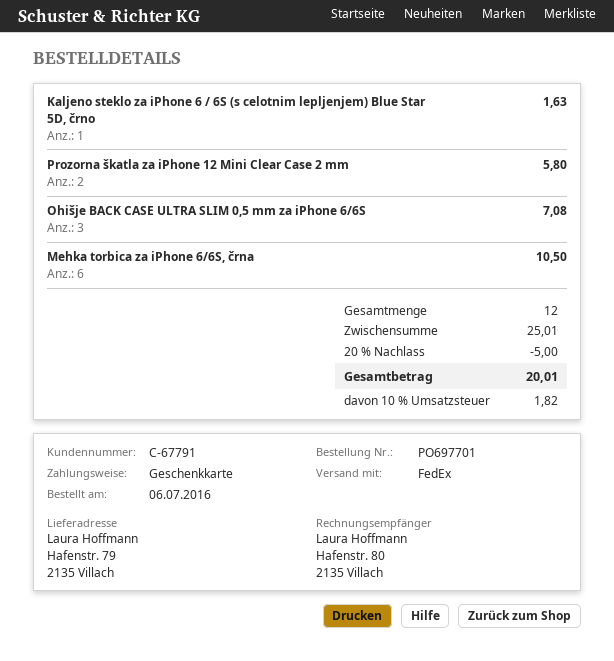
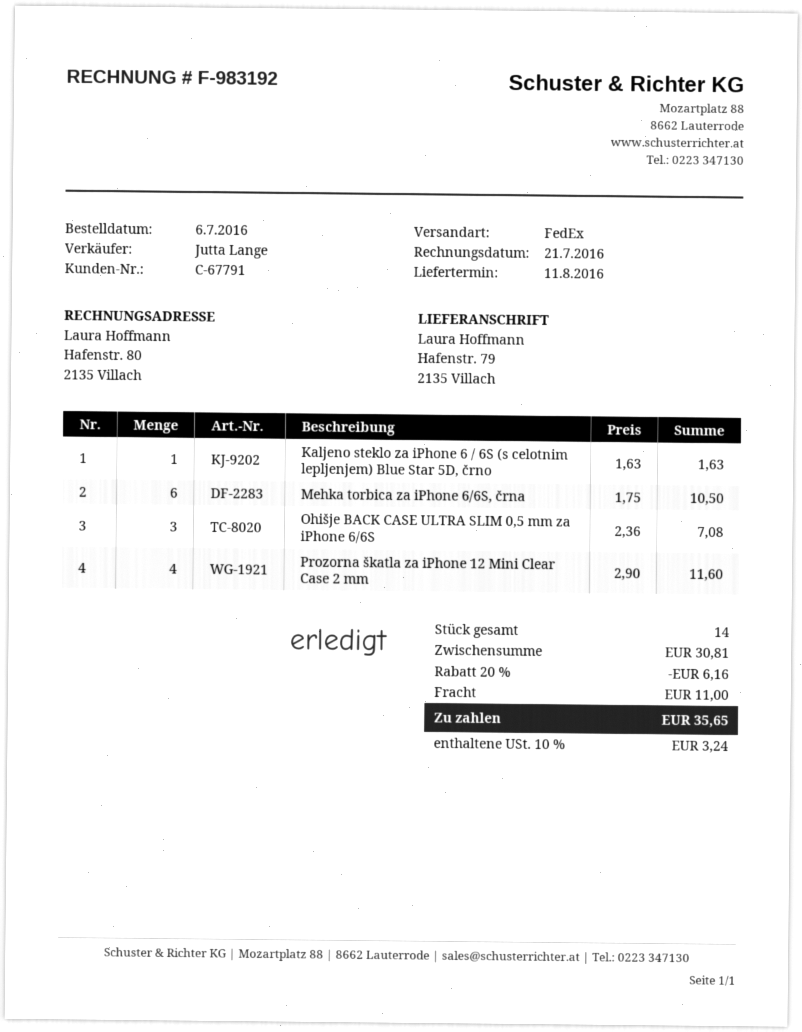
Prozorna škatla za iPhone 12 Mini Clear Case 2 mm: 2 for 5.80 -> 4 for 11.60
total quantity: 12 -> 14
subtotal: 25.01 -> 30.81
discount: 20% = 5.00 -> 20% = 6.16
shipping: none -> 11.00
tax: 10% = 1.82 -> 10% = 3.24
total: 20.01 -> 35.65

